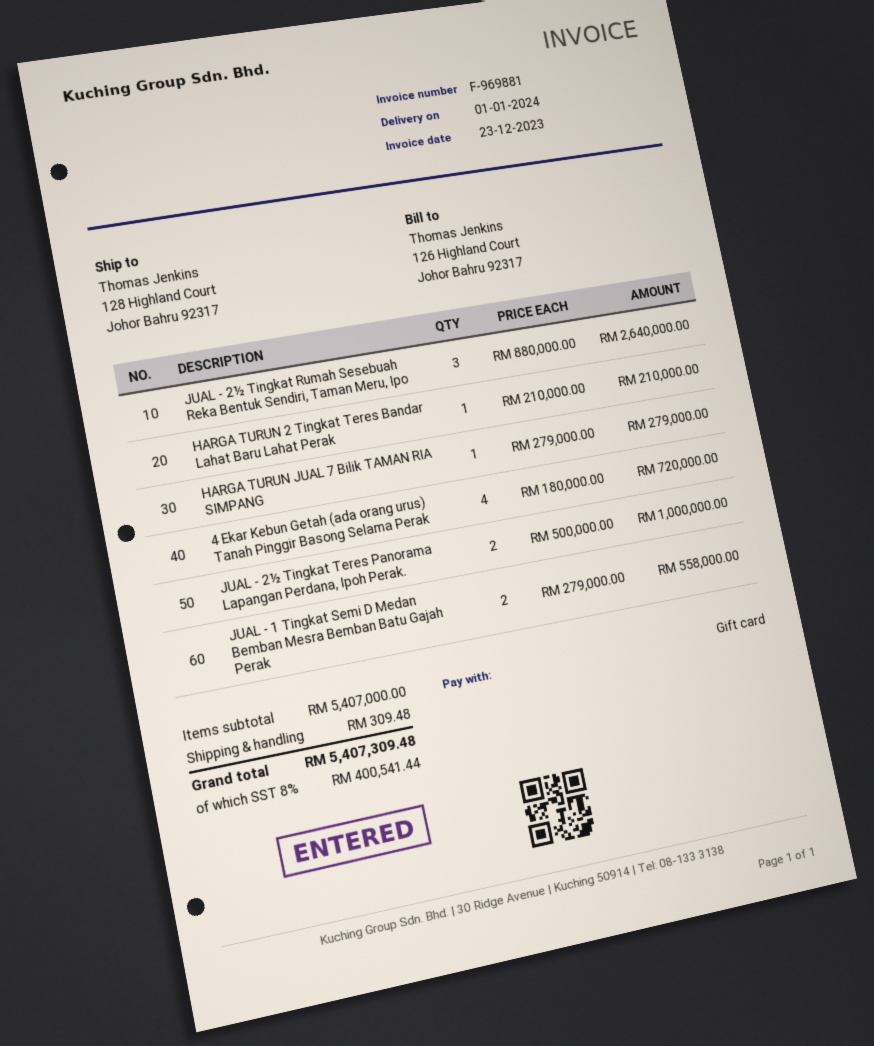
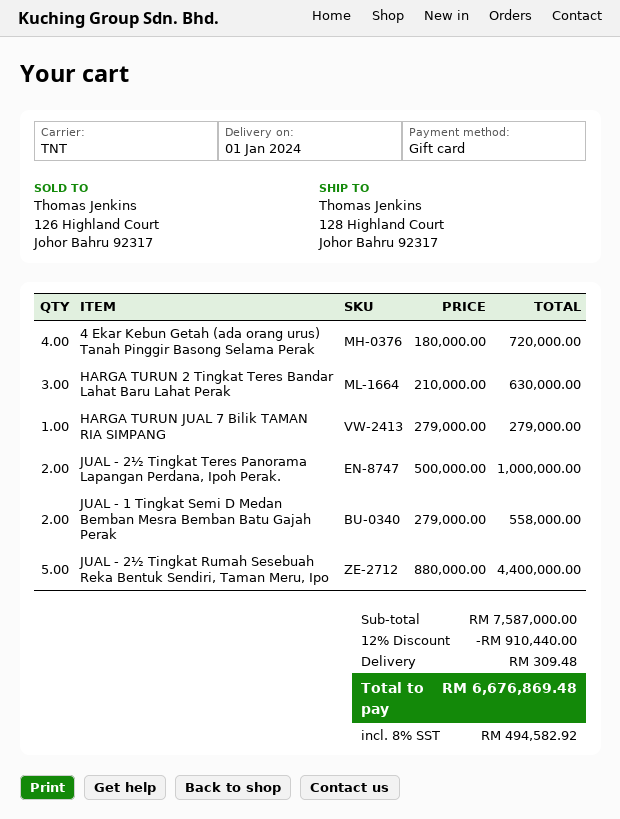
JUAL - 2½ Tingkat Rumah Sesebuah Reka Bentuk Sendiri, Taman Meru, Ipo: 3 x 880000.00 = 2640000.00 -> 5 x 880000.00 = 4400000.00
HARGA TURUN 2 Tingkat Teres Bandar Lahat Baru Lahat Perak: 1 x 210000.00 = 210000.00 -> 3 x 210000.00 = 630000.00
subtotal: 5407000.00 -> 7587000.00
discount: none -> 12% = 910440.00
tax: 8% = 400541.44 -> 8% = 494582.92
total: 5407309.48 -> 6676869.48

